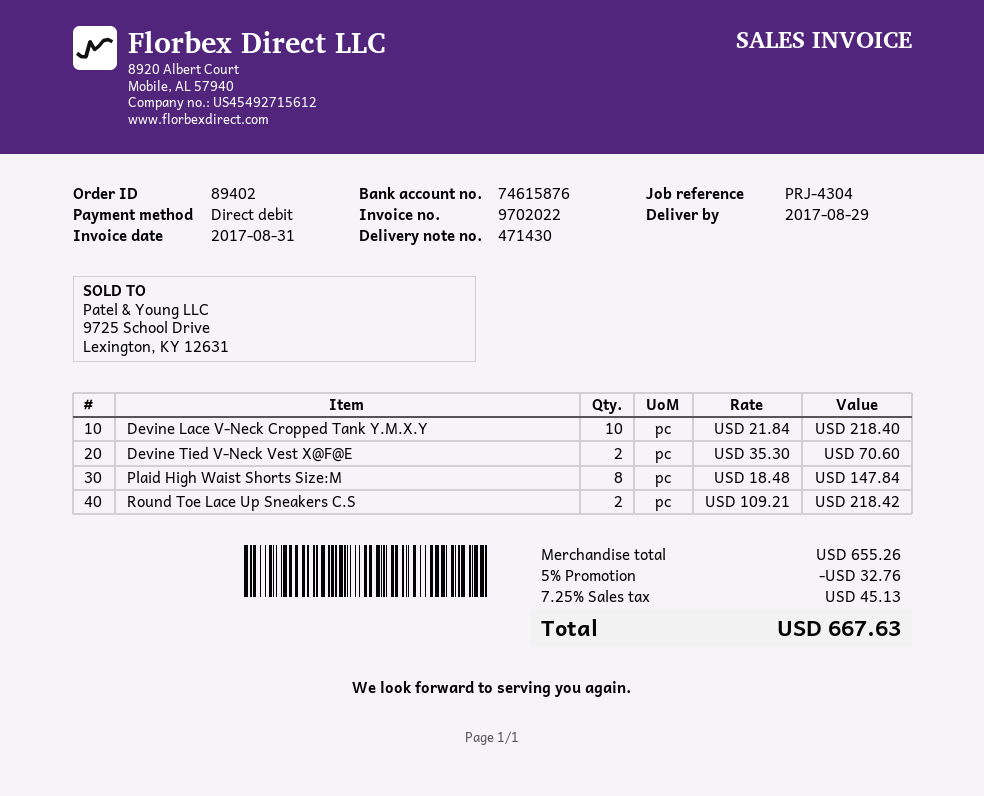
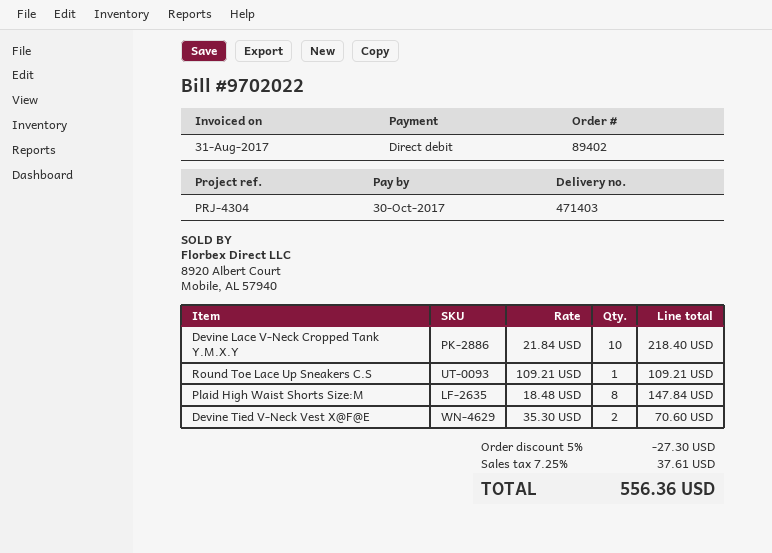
delivery note number: 471430 -> 471403
Round Toe Lace Up Sneakers C.S: 2 x 109.21 = 218.42 -> 1 x 109.21 = 109.21
discount: 5% = 32.76 -> 5% = 27.30
tax: 7.25% = 45.13 -> 7.25% = 37.61
total: 667.63 -> 556.36

